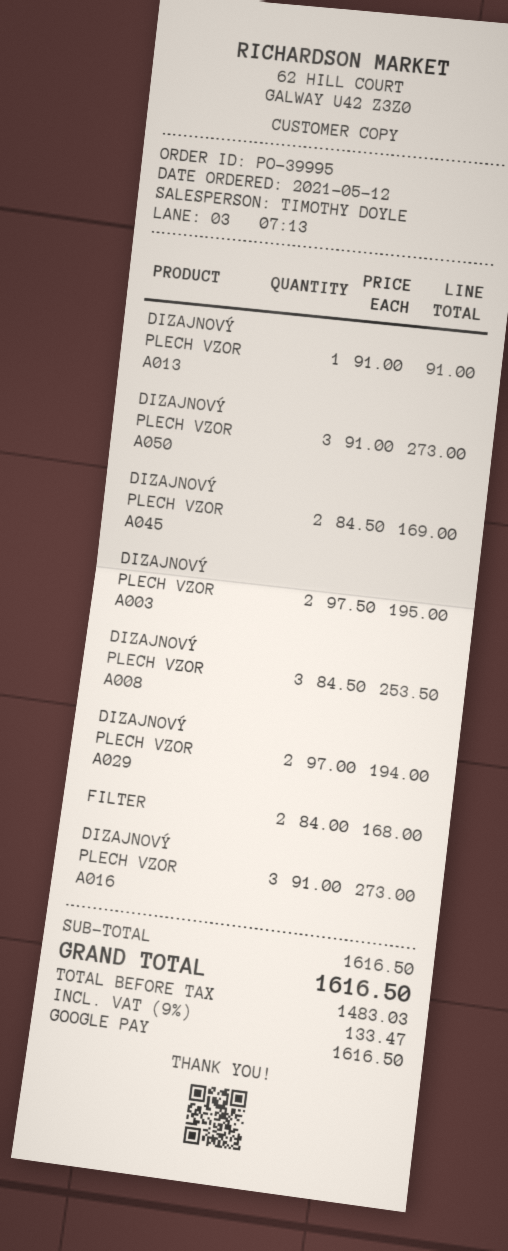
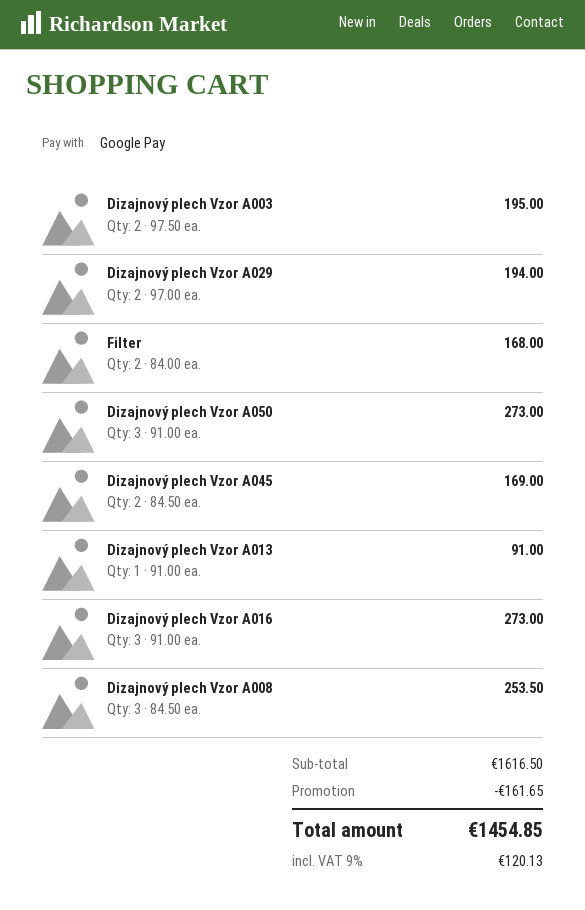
discount: none -> 161.65
tax: 9% = 133.47 -> 9% = 120.13
total: 1616.50 -> 1454.85

